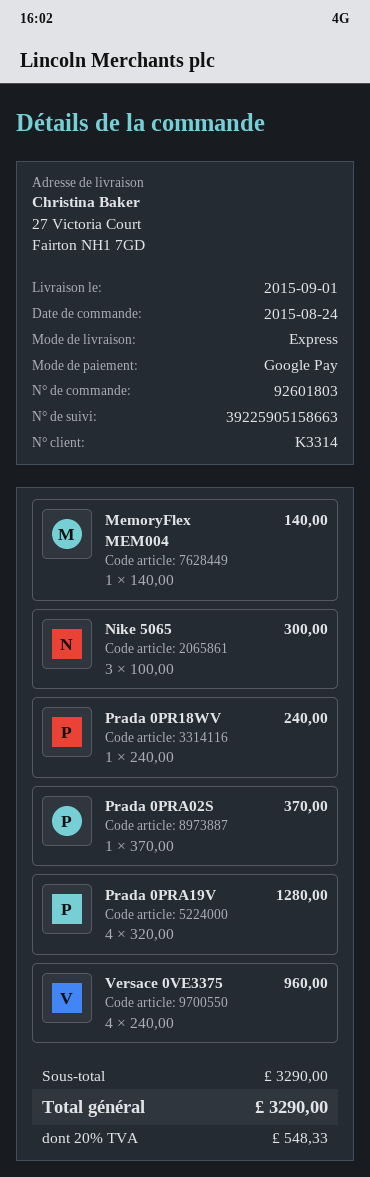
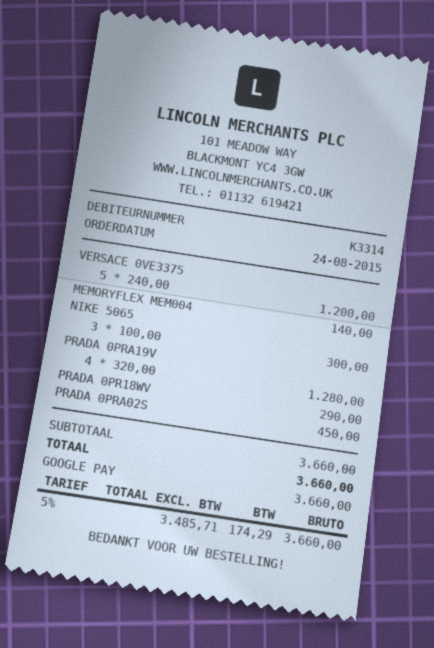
Prada 0PR18WV: 1 x 240.00 = 240.00 -> 1 x 290.00 = 290.00
Prada 0PRA02S: 1 x 370.00 = 370.00 -> 1 x 450.00 = 450.00
Versace 0VE3375: 4 x 240.00 = 960.00 -> 5 x 240.00 = 1200.00
subtotal: 3290.00 -> 3660.00
tax: 20% = 548.33 -> 5% = 174.29
total: 3290.00 -> 3660.00

